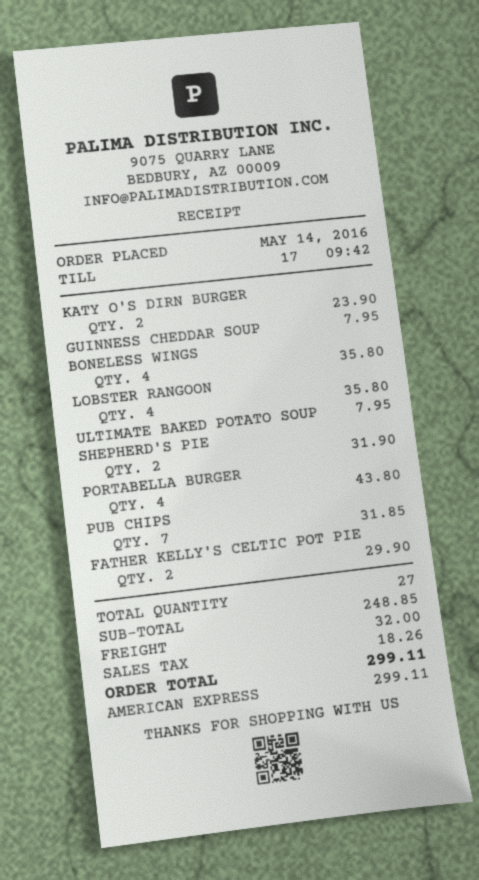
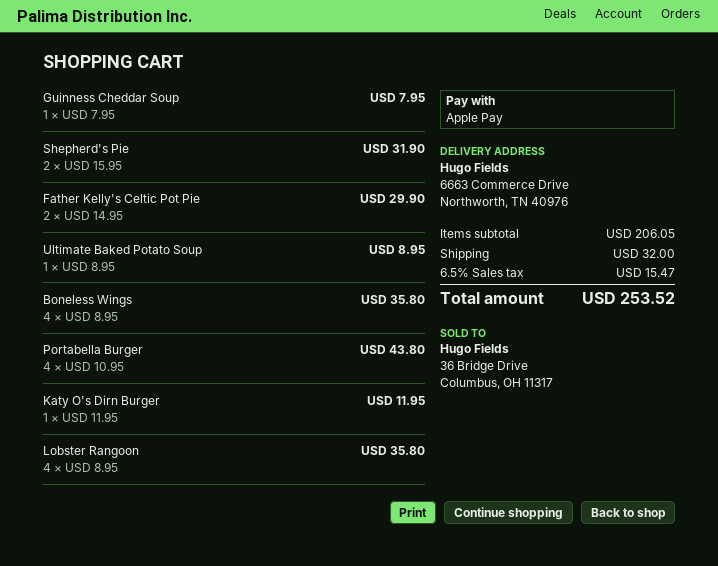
payment method: American Express -> Apple Pay
KATY O'S DIRN BURGER: 2 for 23.90 -> 1 for 11.95
ULTIMATE BAKED POTATO SOUP: 1 for 7.95 -> 1 for 8.95
PUB CHIPS: 7 for 31.85 -> none
subtotal: 248.85 -> 206.05
tax: 18.26 -> 15.47
total: 299.11 -> 253.52

